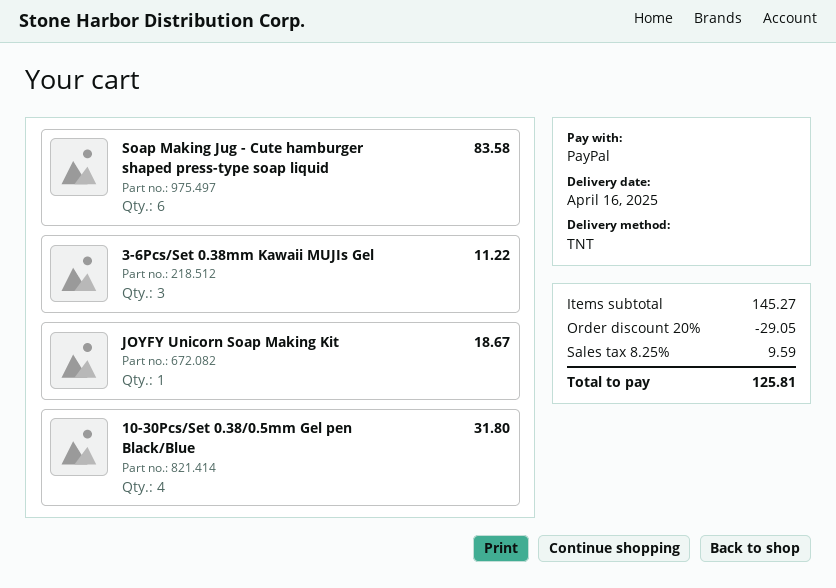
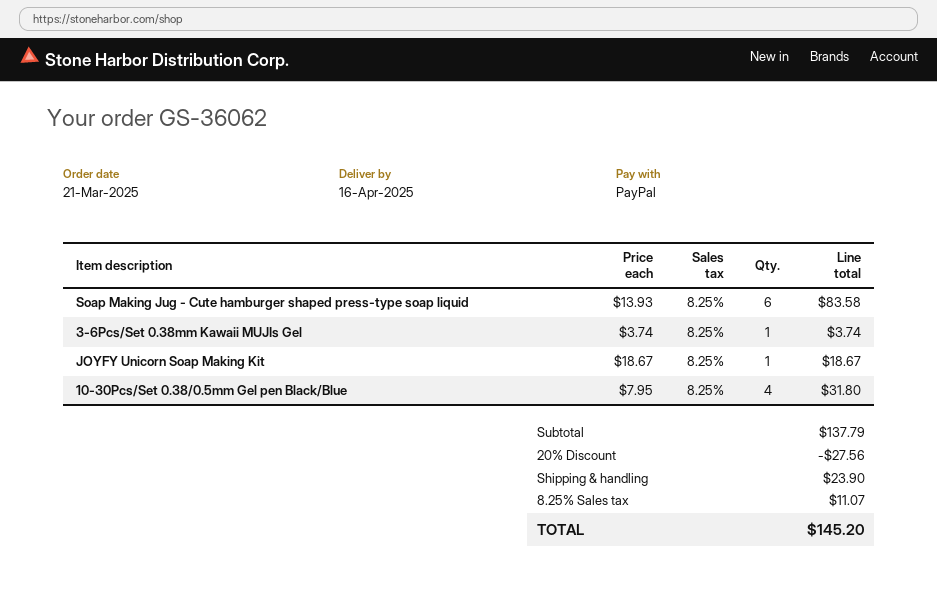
3-6Pcs/Set 0.38mm Kawaii MUJIs Gel: 3 for 11.22 -> 1 for 3.74
subtotal: 145.27 -> 137.79
discount: 20% = 29.05 -> 20% = 27.56
shipping: none -> 23.90
tax: 8.25% = 9.59 -> 8.25% = 11.07
total: 125.81 -> 145.20

